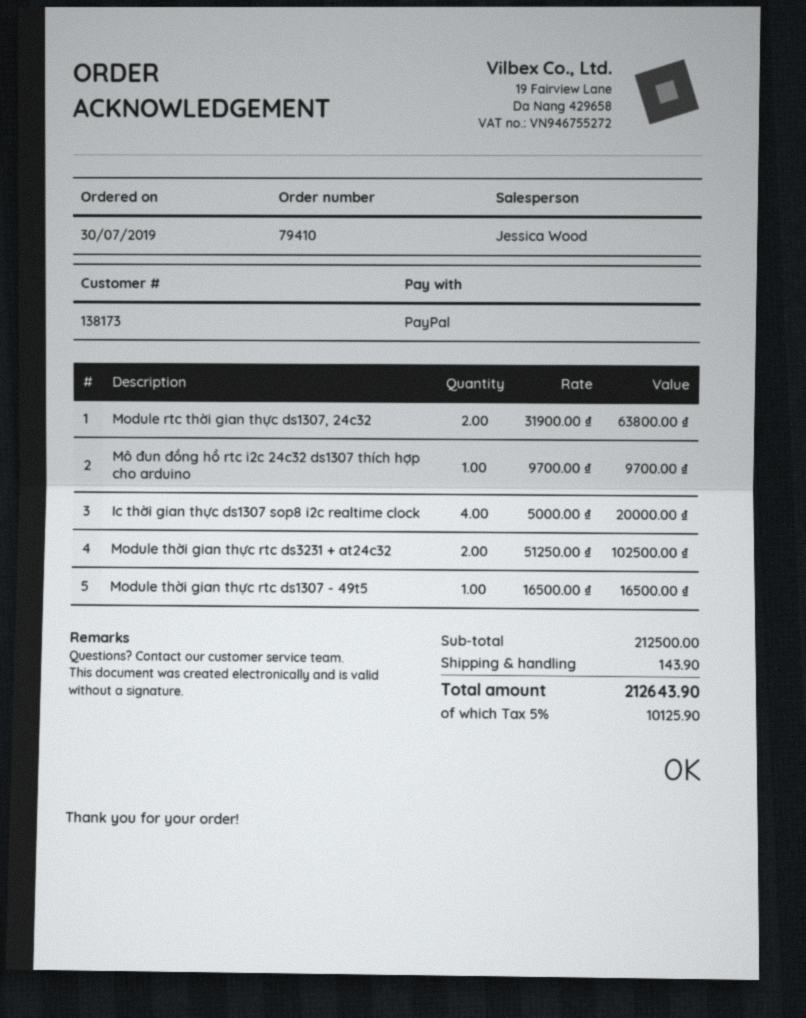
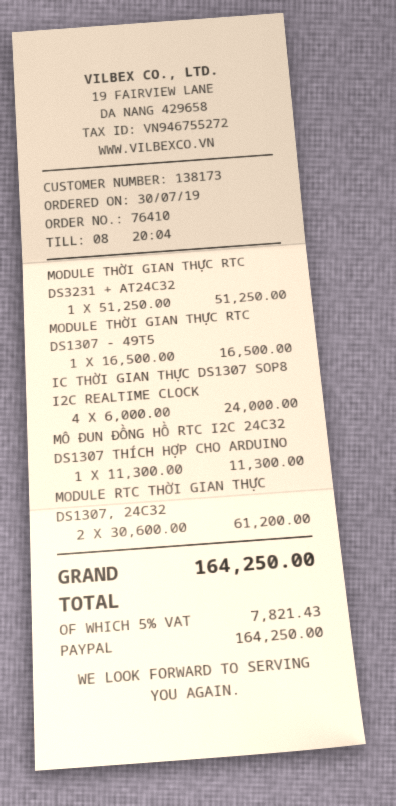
order number: 79410 -> 76410
Module rtc thời gian thực ds1307, 24c32: 2 x 31900.00 = 63800.00 -> 2 x 30600.00 = 61200.00
Mô đun đồng hồ rtc i2c 24c32 ds1307 thích hợp cho arduino: 1 x 9700.00 = 9700.00 -> 1 x 11300.00 = 11300.00
Ic thời gian thực ds1307 sop8 i2c realtime clock: 4 x 5000.00 = 20000.00 -> 4 x 6000.00 = 24000.00
Module thời gian thực rtc ds3231 + at24c32: 2 x 51250.00 = 102500.00 -> 1 x 51250.00 = 51250.00
shipping: 143.90 -> none
tax: 5% = 10125.90 -> 5% = 7821.43
total: 212643.90 -> 164250.00

